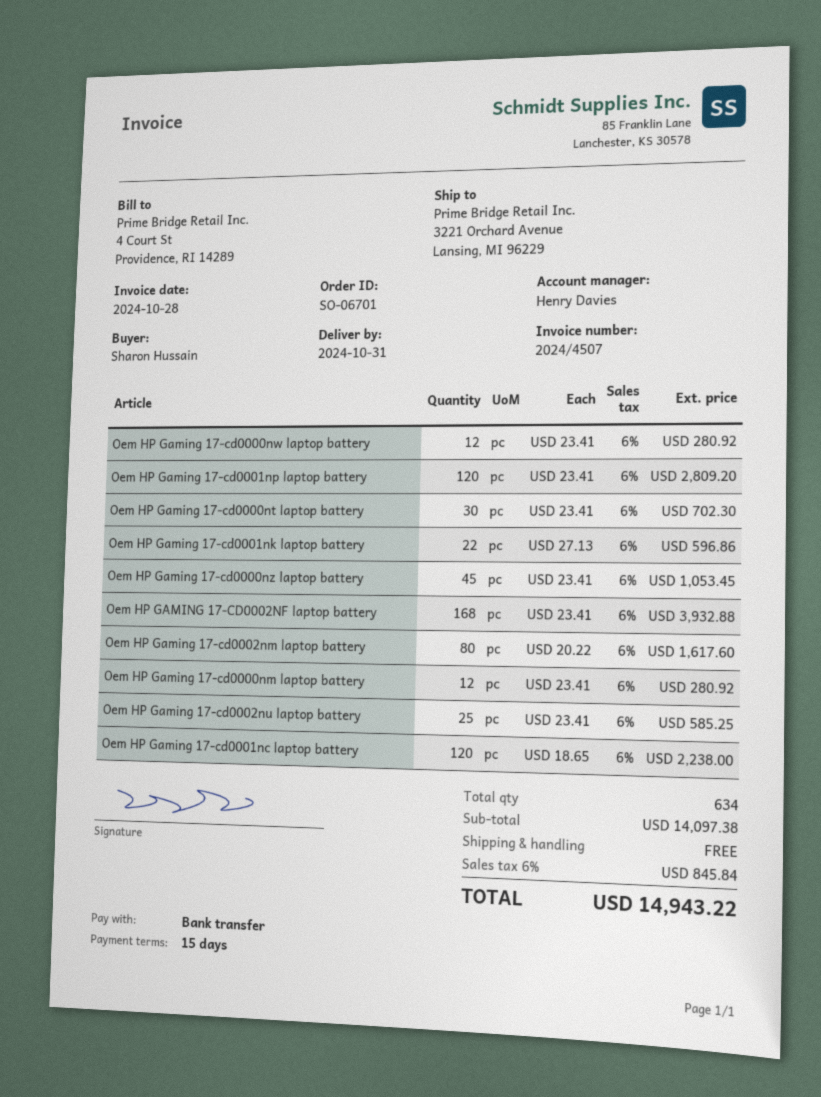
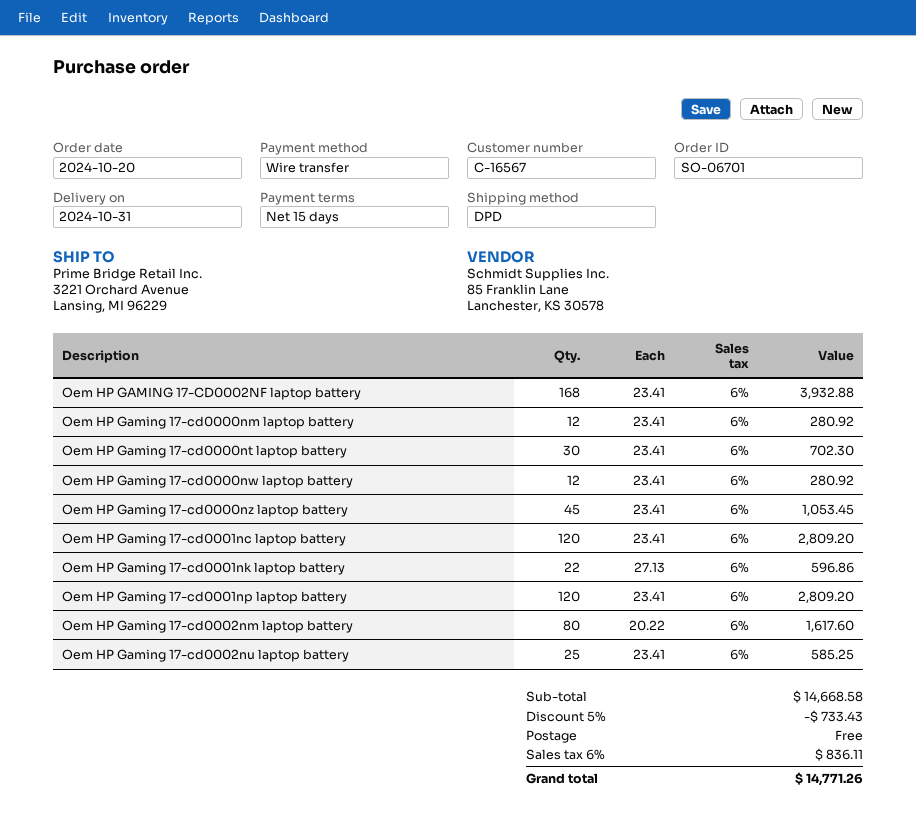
Oem HP Gaming 17-cd0001nc laptop battery: 120 x 18.65 = 2238.00 -> 120 x 23.41 = 2809.20
subtotal: 14097.38 -> 14668.58
discount: none -> 5% = 733.43
tax: 6% = 845.84 -> 6% = 836.11
total: 14943.22 -> 14771.26

